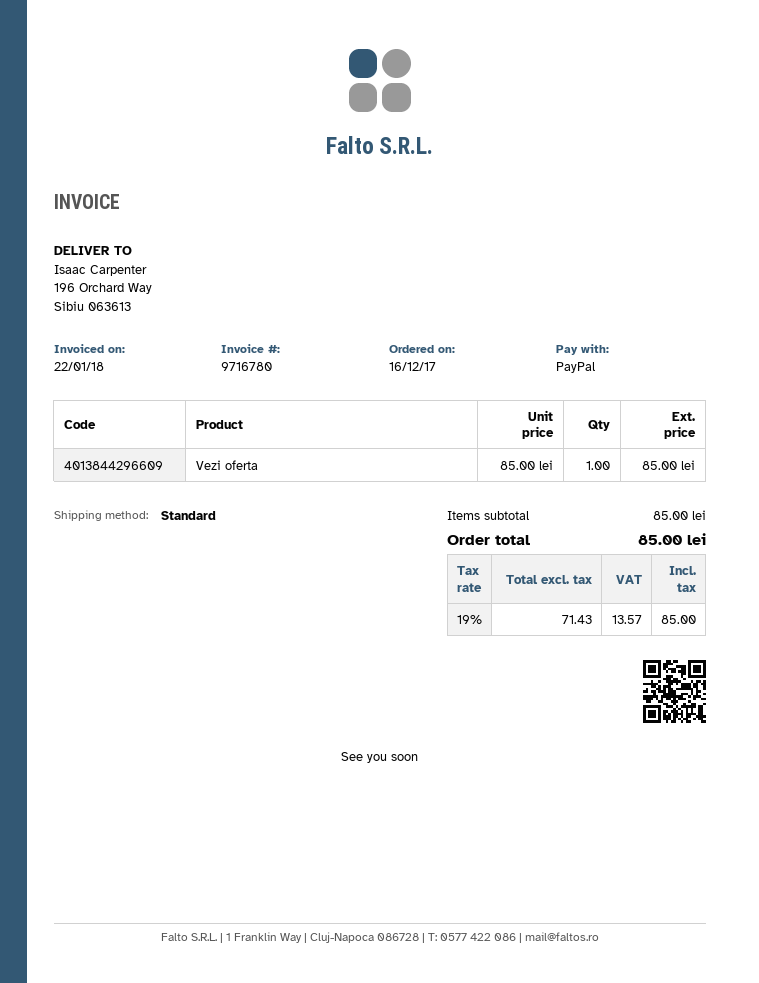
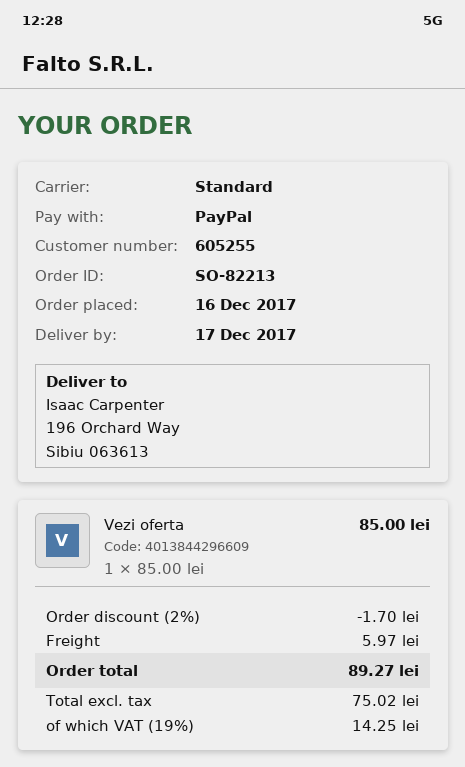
discount: none -> 2% = 1.70
shipping: none -> 5.97
net: 71.43 -> 75.02
tax: 19% = 13.57 -> 19% = 14.25
total: 85.00 -> 89.27

